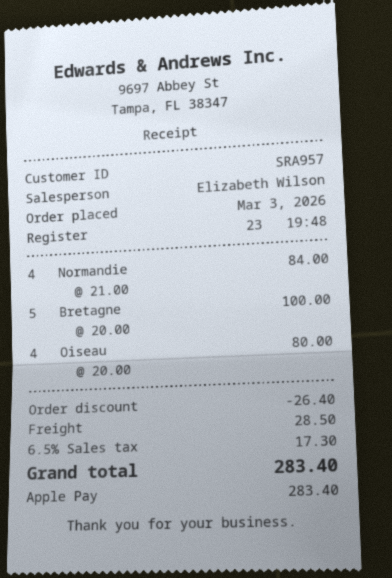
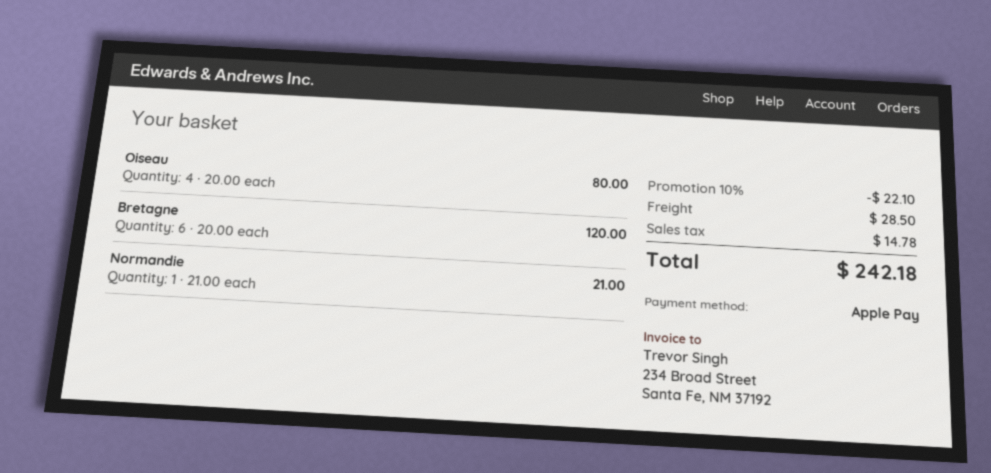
Normandie: 4 x 21.00 = 84.00 -> 1 x 21.00 = 21.00
Bretagne: 5 x 20.00 = 100.00 -> 6 x 20.00 = 120.00
discount: 26.40 -> 22.10
tax: 17.30 -> 14.78
total: 283.40 -> 242.18

